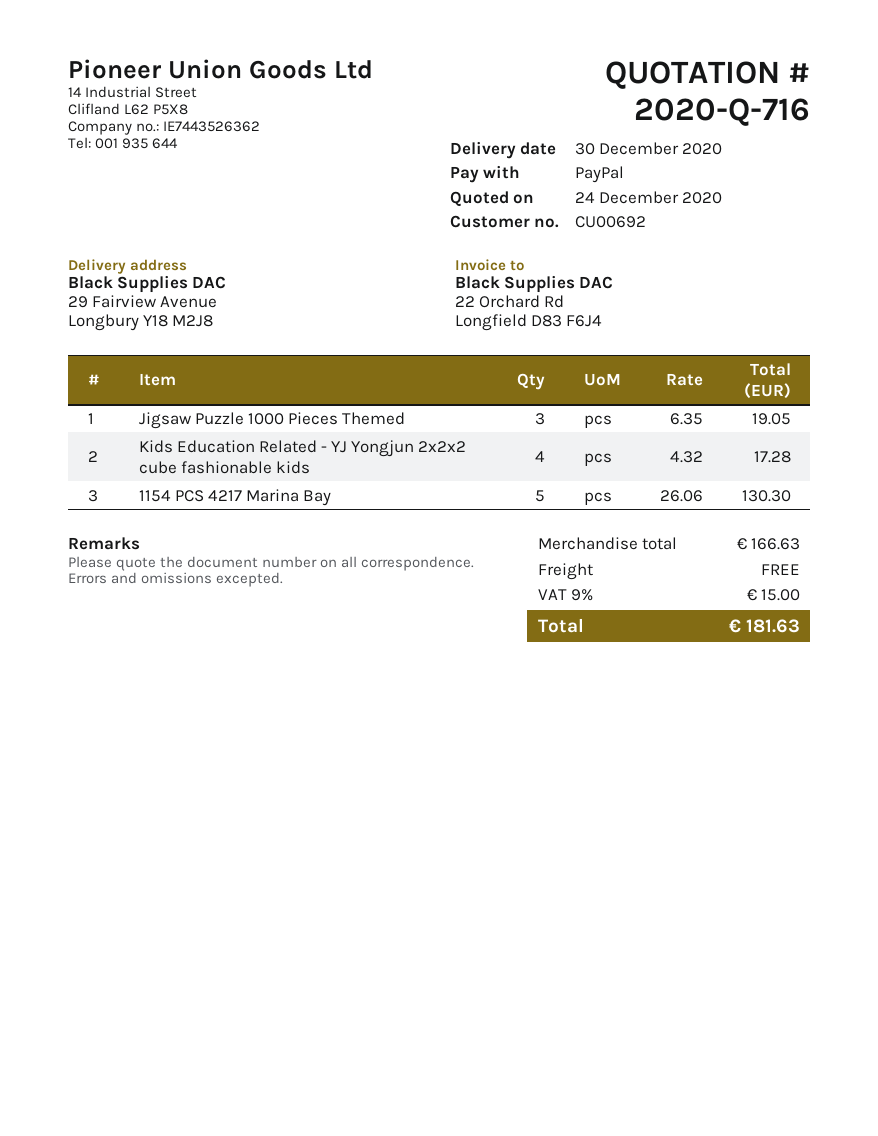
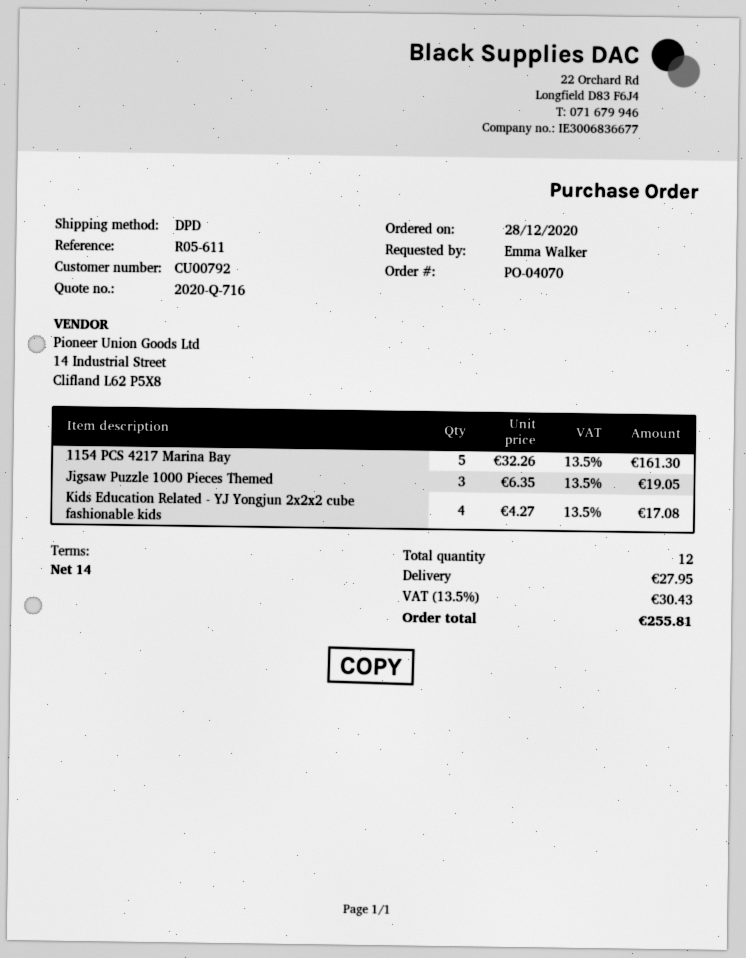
customer number: CU00692 -> CU00792
Kids Education Related - YJ Yongjun 2x2x2 cube fashionable kids: 4 x 4.32 = 17.28 -> 4 x 4.27 = 17.08
1154 PCS 4217 Marina Bay: 5 x 26.06 = 130.30 -> 5 x 32.26 = 161.30
shipping: 0.00 -> 27.95
tax: 9% = 15.00 -> 13.5% = 30.43
total: 181.63 -> 255.81

